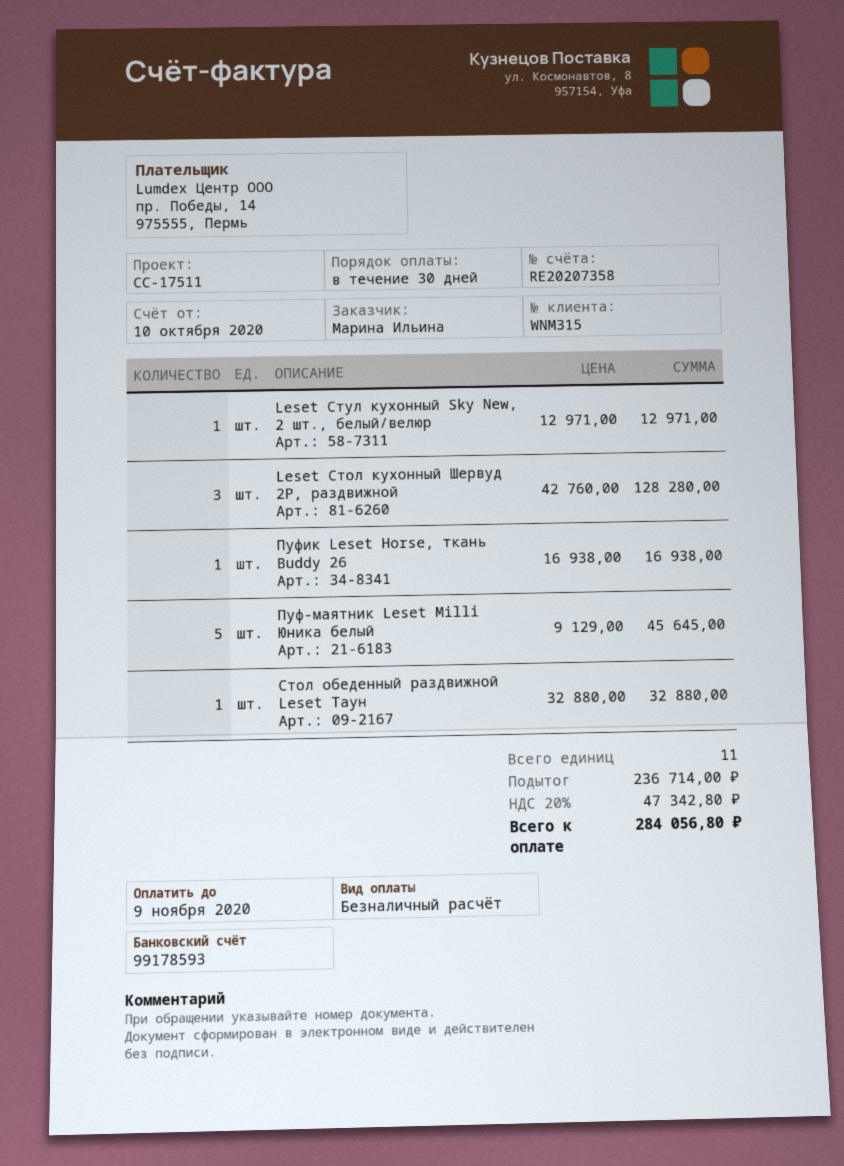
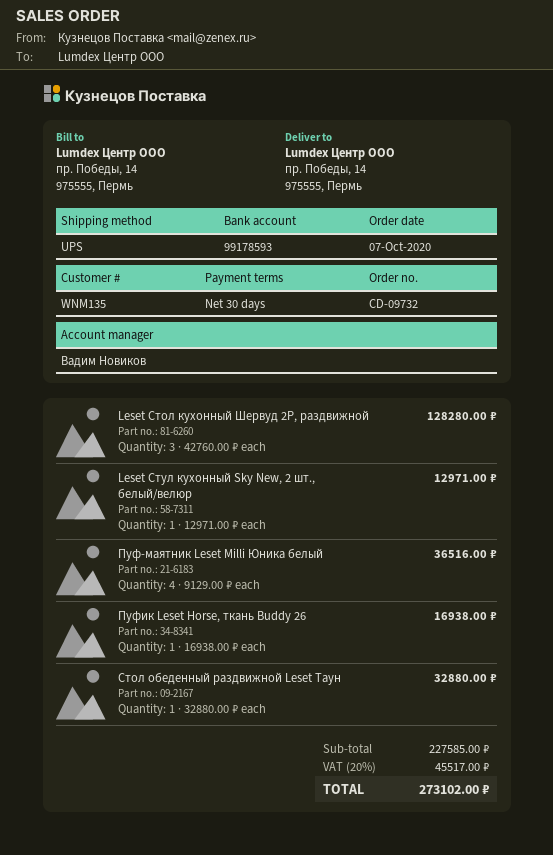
customer number: WNM315 -> WNM135
Пуф-маятник Leset Milli Юника белый: 5 x 9129.00 = 45645.00 -> 4 x 9129.00 = 36516.00
subtotal: 236714.00 -> 227585.00
tax: 20% = 47342.80 -> 20% = 45517.00
total: 284056.80 -> 273102.00

